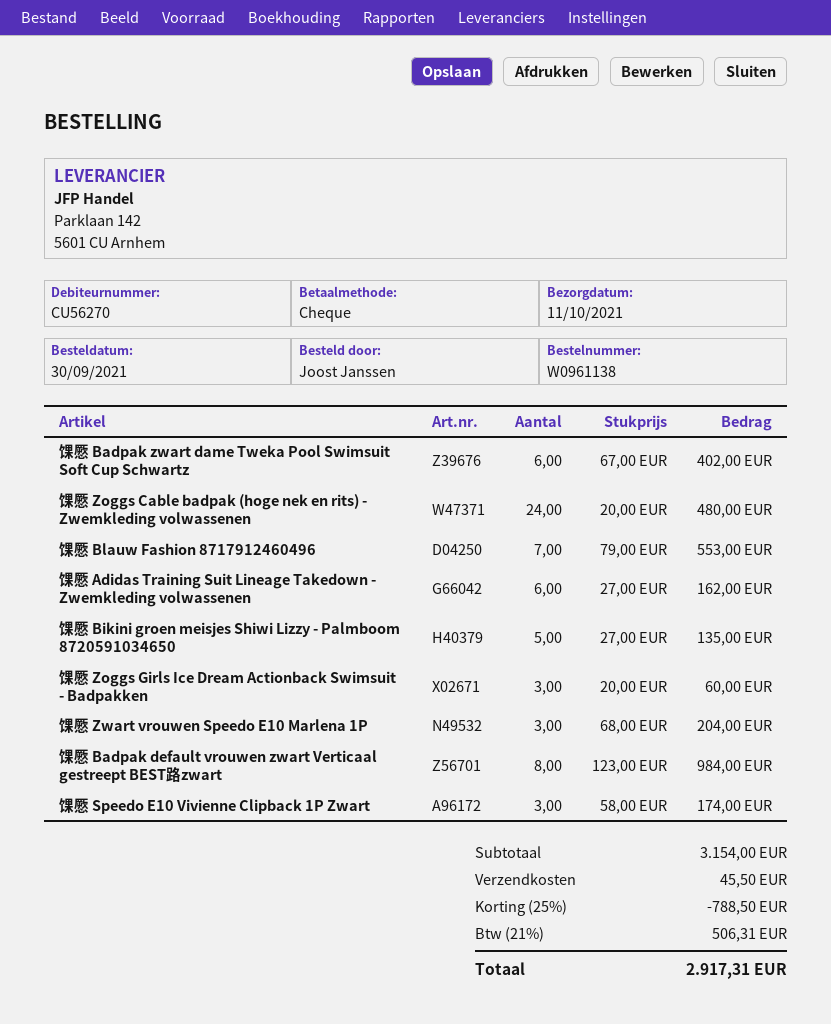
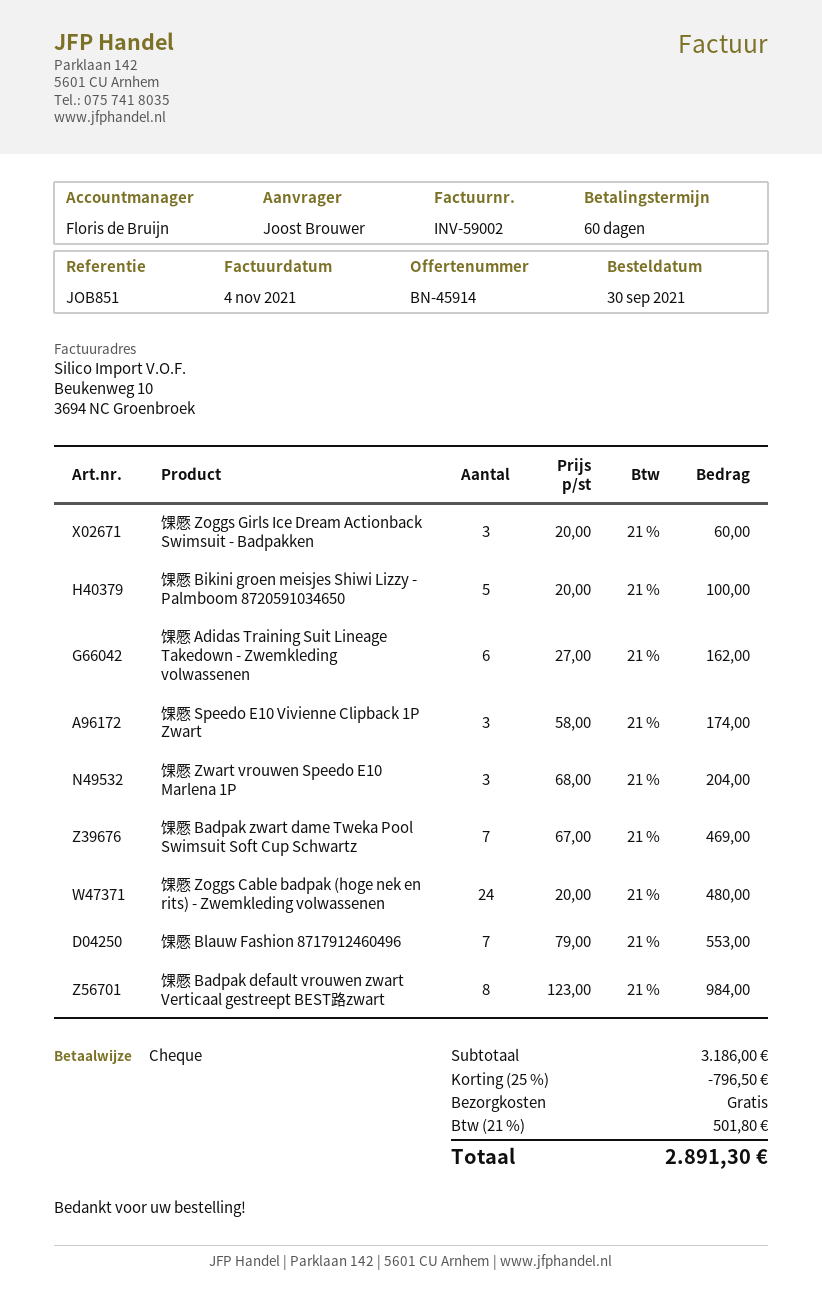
ordered by: Joost Janssen -> Joost Brouwer
馃憠 Badpak zwart dame Tweka Pool Swimsuit Soft Cup Schwartz: 6 x 67.00 = 402.00 -> 7 x 67.00 = 469.00
馃憠 Bikini groen meisjes Shiwi Lizzy - Palmboom 8720591034650: 5 x 27.00 = 135.00 -> 5 x 20.00 = 100.00
subtotal: 3154.00 -> 3186.00
discount: 25% = 788.50 -> 25% = 796.50
shipping: 45.50 -> 0.00
tax: 21% = 506.31 -> 21% = 501.80
total: 2917.31 -> 2891.30

